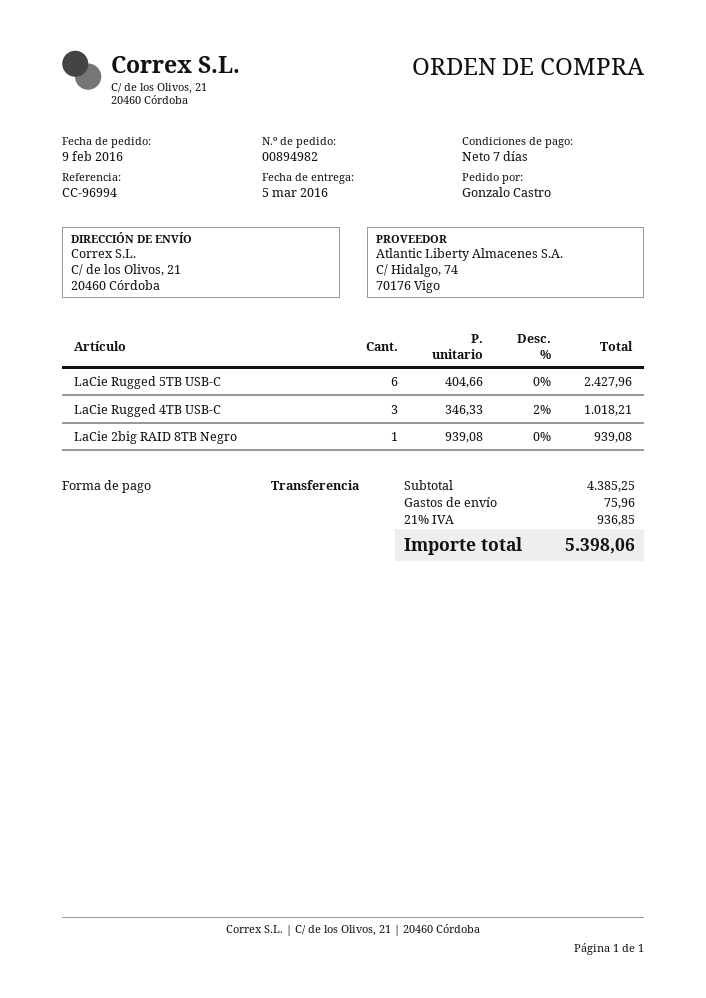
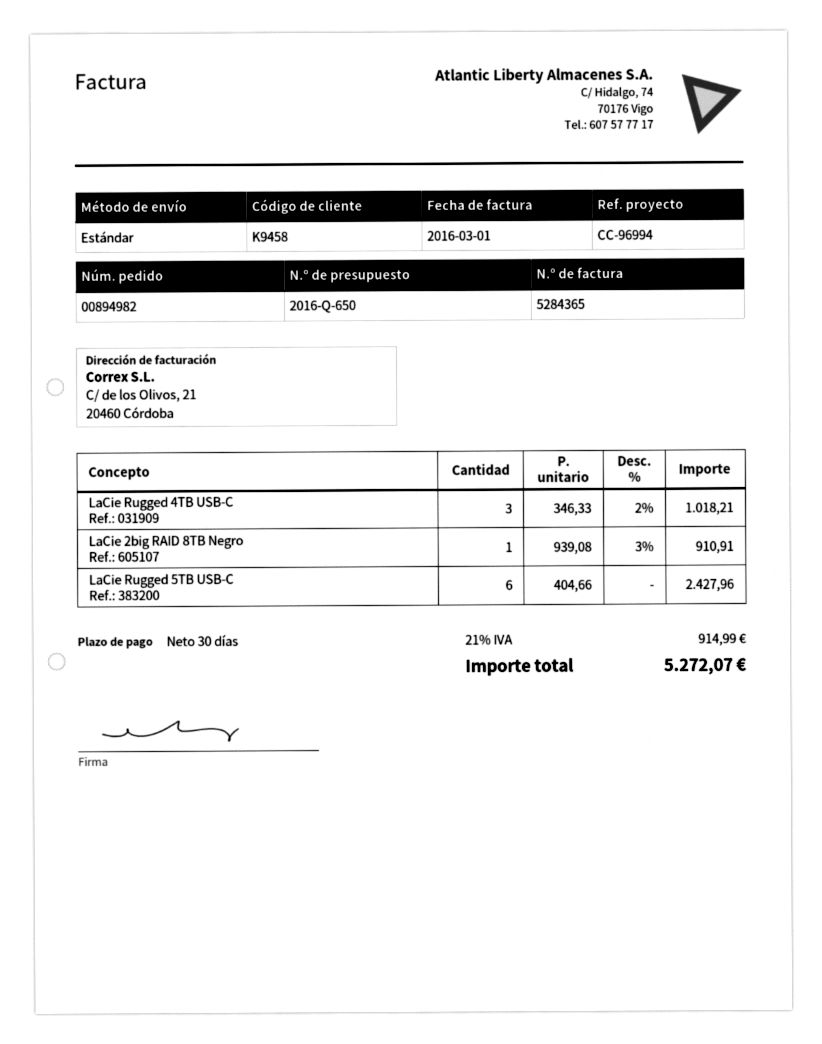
payment terms: 7 days -> 30 days
LaCie 2big RAID 8TB Negro: 1 x 939.08 = 939.08 -> 1 x 939.08 - 3% = 910.91
shipping: 75.96 -> none
tax: 21% = 936.85 -> 21% = 914.99
total: 5398.06 -> 5272.07

